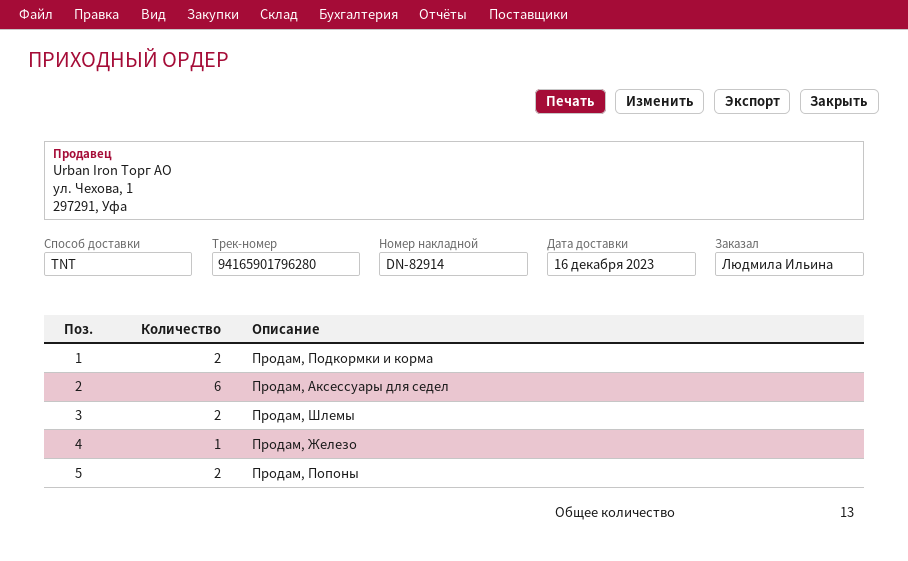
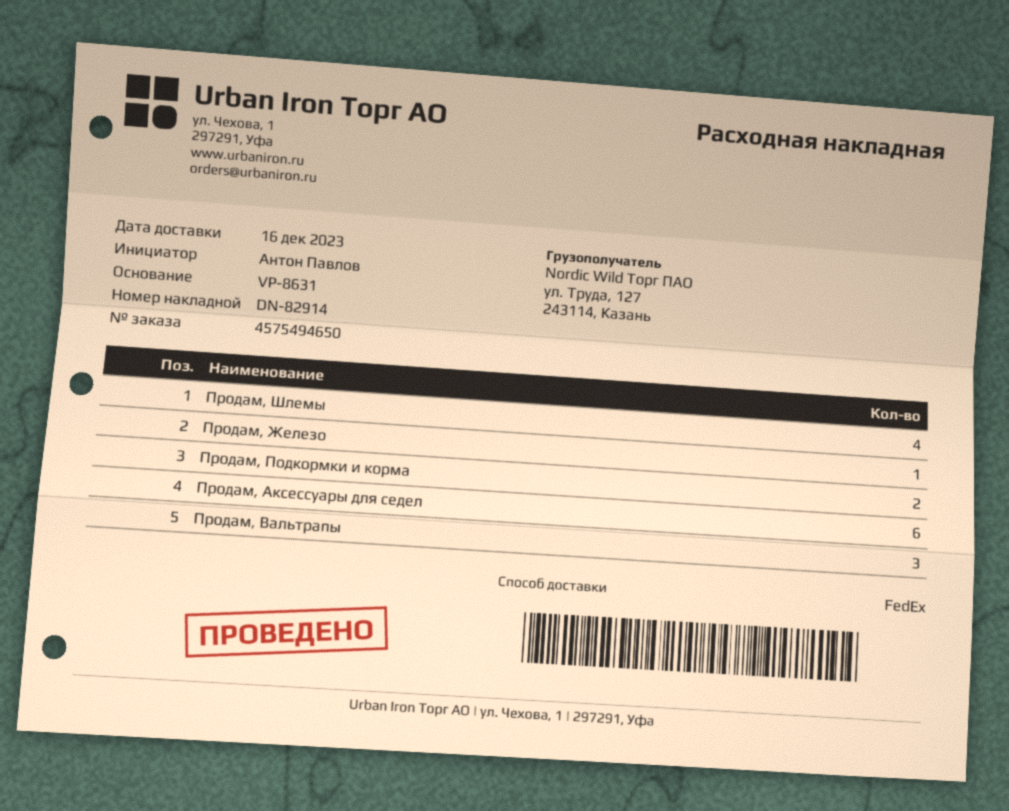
ordered by: Людмила Ильина -> Антон Павлов
shipping method: TNT -> FedEx
Продам, Шлемы: 2 -> 4
Продам, Попоны: 2 -> none
Продам, Вальтрапы: none -> 3

